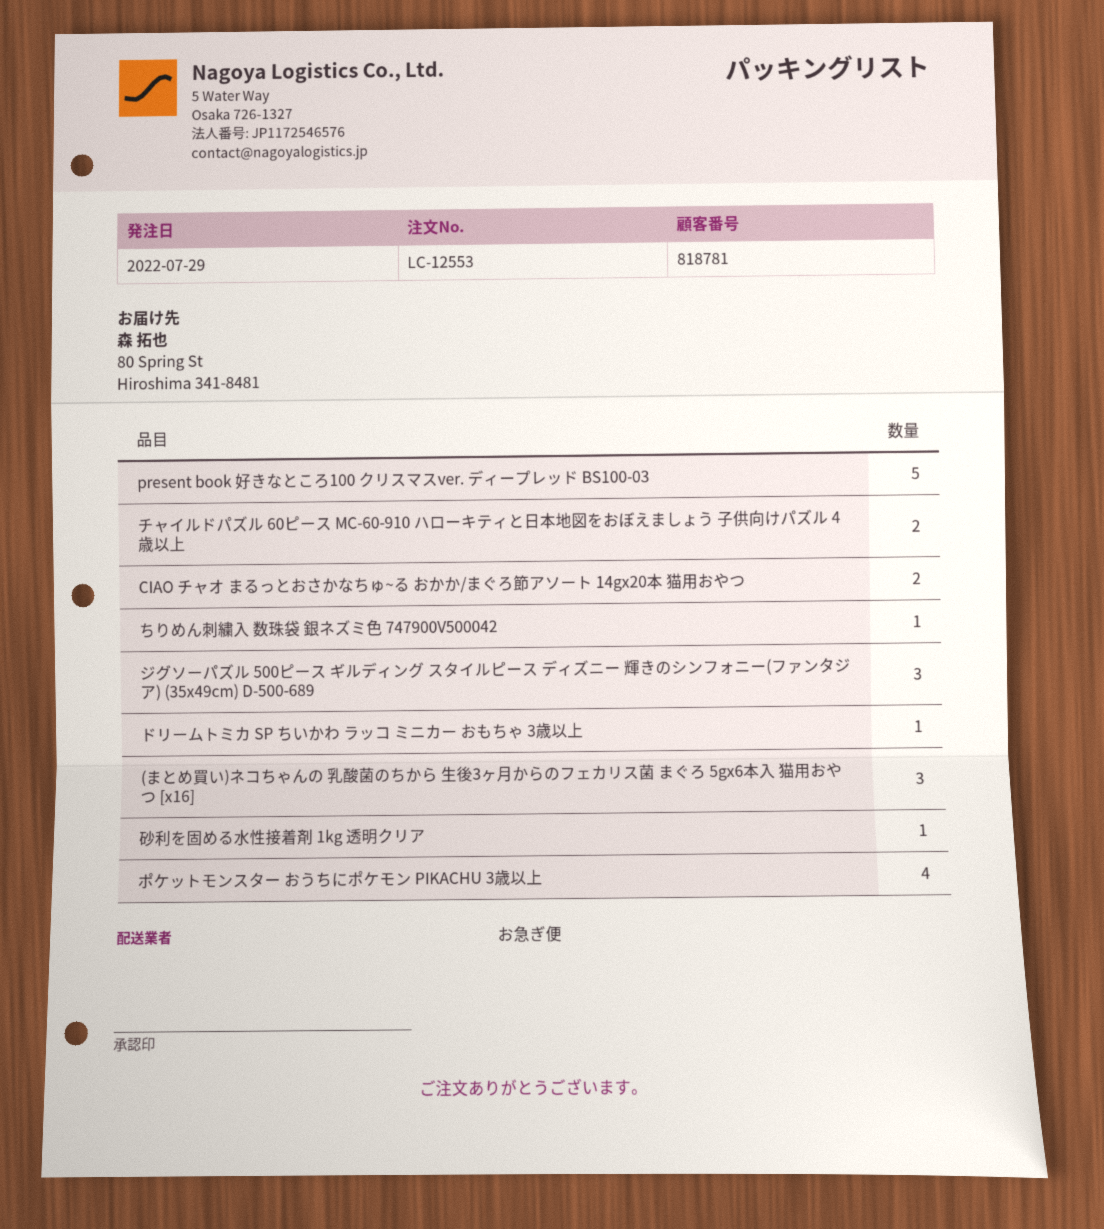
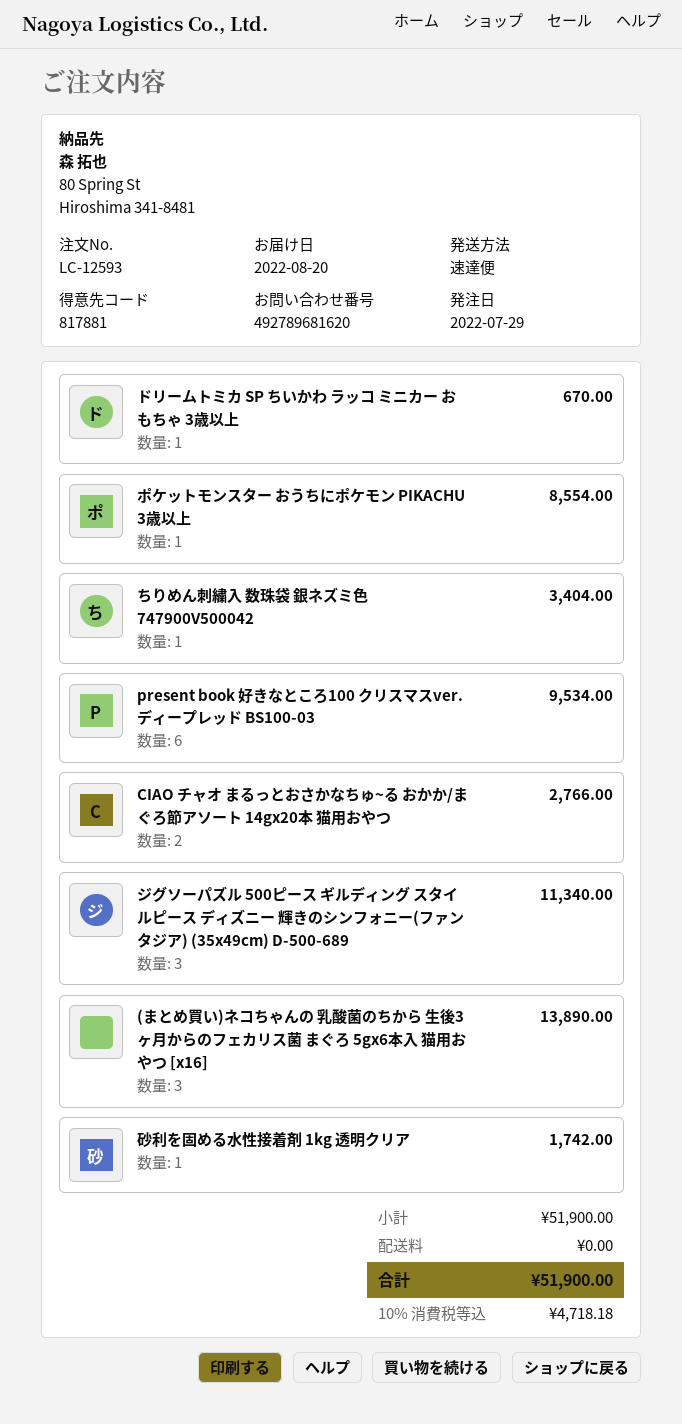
order number: LC-12553 -> LC-12593
customer number: 818781 -> 817881
present book 好きなところ100 クリスマスver. ディープレッド BS100-03: 5 -> 6
チャイルドパズル 60ピース MC-60-910 ハローキティと日本地図をおぼえましょう 子供向けパズル 4歳以上: 2 -> none
ポケットモンスター おうちにポケモン PIKACHU 3歳以上: 4 -> 1

